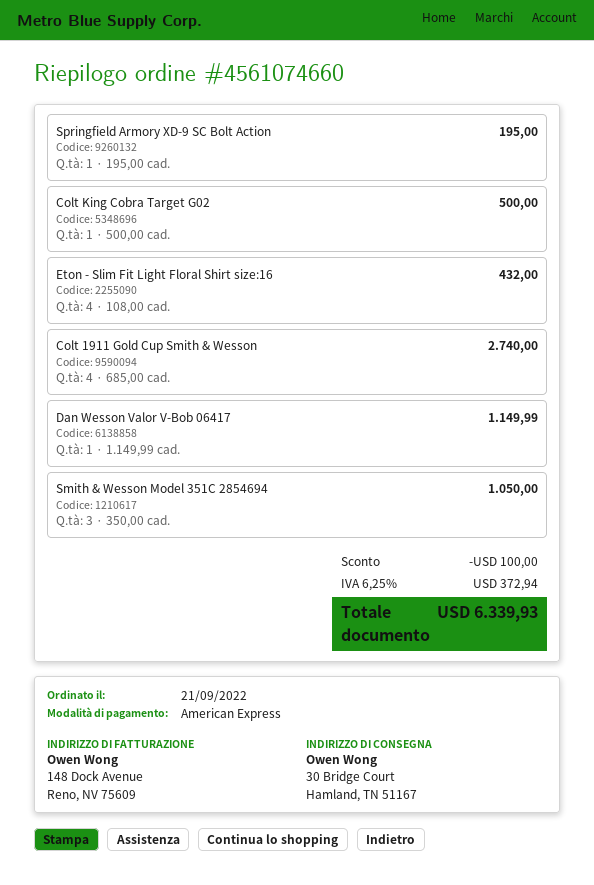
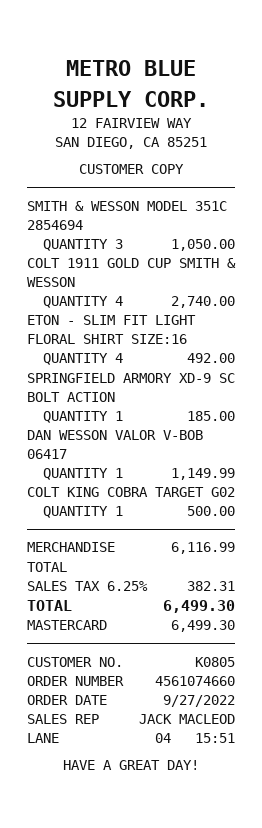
order date: 2022-09-21 -> 2022-09-27
payment method: American Express -> Mastercard
Springfield Armory XD-9 SC Bolt Action: 1 for 195.00 -> 1 for 185.00
Eton - Slim Fit Light Floral Shirt size:16: 4 for 432.00 -> 4 for 492.00
discount: 100.00 -> none
tax: 6.25% = 372.94 -> 6.25% = 382.31
total: 6339.93 -> 6499.30

